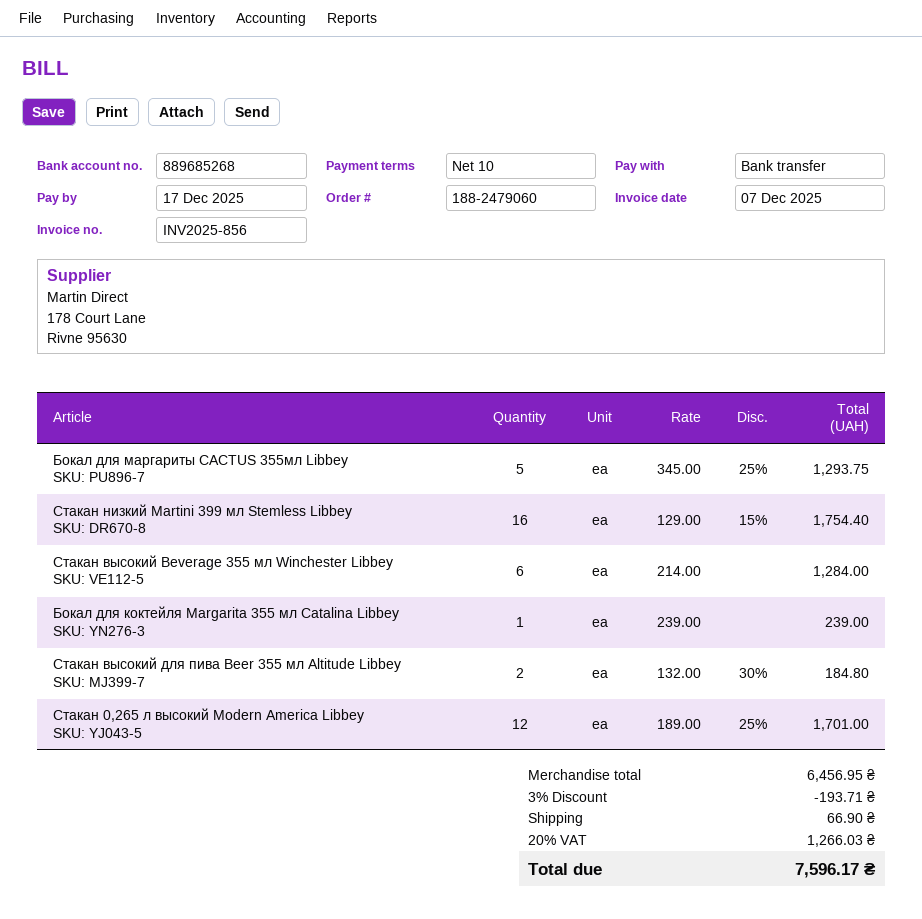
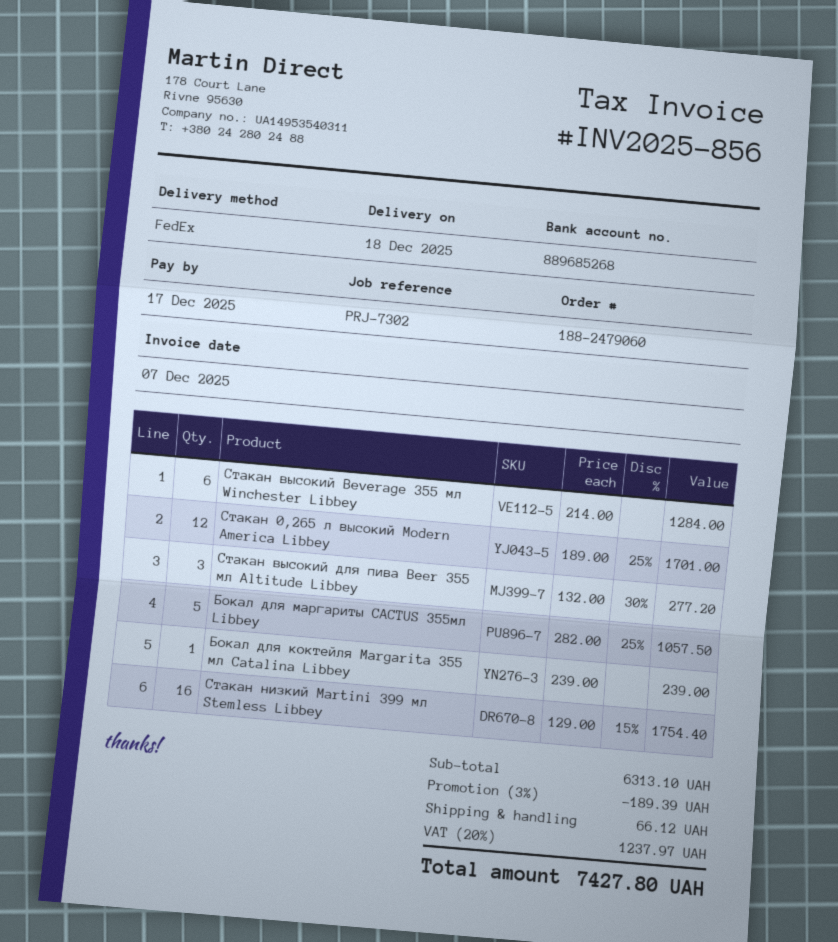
Бокал для маргариты CACTUS 355мл Libbey: 5 x 345.00 - 25% = 1293.75 -> 5 x 282.00 - 25% = 1057.50
Стакан высокий для пива Beer 355 мл Altitude Libbey: 2 x 132.00 - 30% = 184.80 -> 3 x 132.00 - 30% = 277.20
subtotal: 6456.95 -> 6313.10
discount: 3% = 193.71 -> 3% = 189.39
shipping: 66.90 -> 66.12
tax: 20% = 1266.03 -> 20% = 1237.97
total: 7596.17 -> 7427.80

